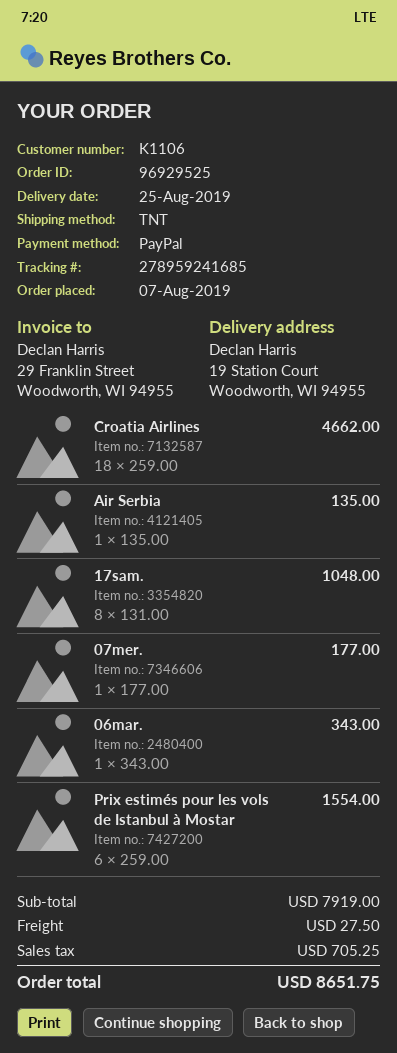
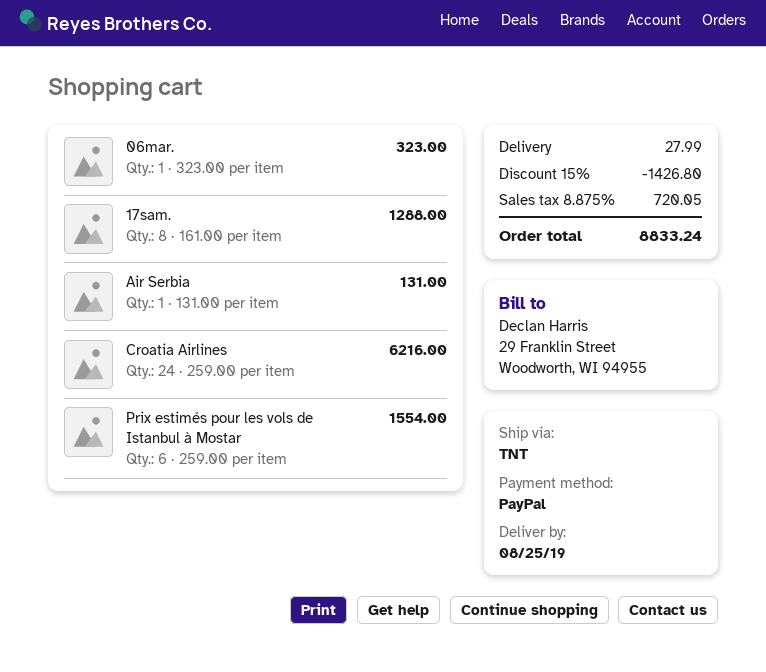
Croatia Airlines: 18 x 259.00 = 4662.00 -> 24 x 259.00 = 6216.00
Air Serbia: 1 x 135.00 = 135.00 -> 1 x 131.00 = 131.00
17sam.: 8 x 131.00 = 1048.00 -> 8 x 161.00 = 1288.00
07mer.: 1 x 177.00 = 177.00 -> none
06mar.: 1 x 343.00 = 343.00 -> 1 x 323.00 = 323.00
discount: none -> 15% = 1426.80
shipping: 27.50 -> 27.99
tax: 705.25 -> 720.05
total: 8651.75 -> 8833.24

